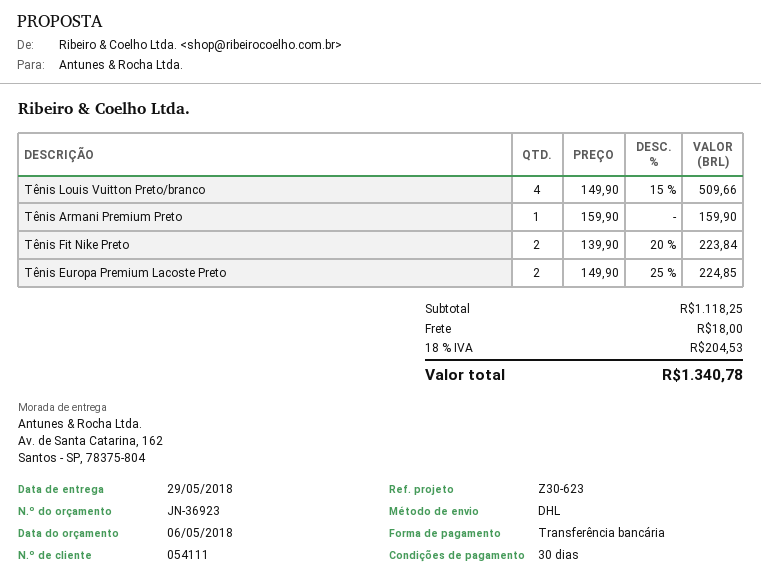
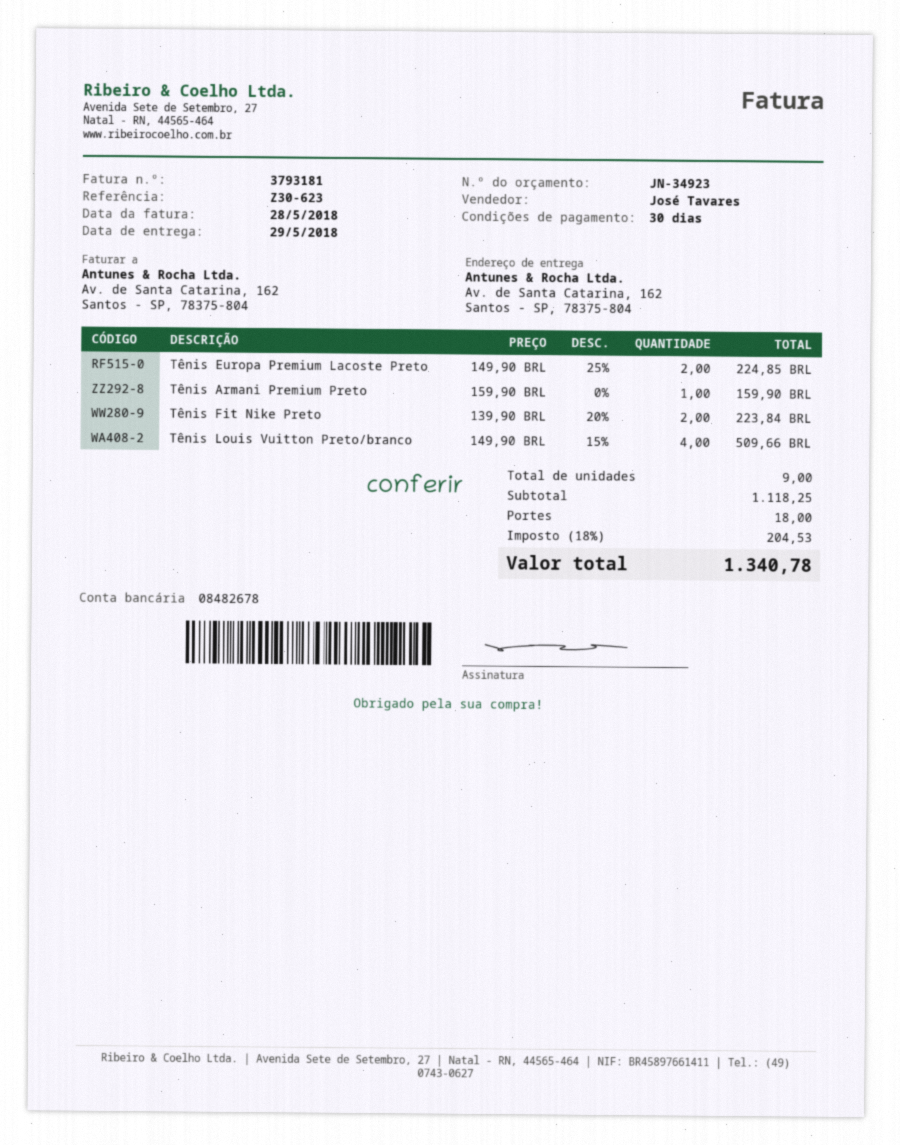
quote number: JN-36923 -> JN-34923

